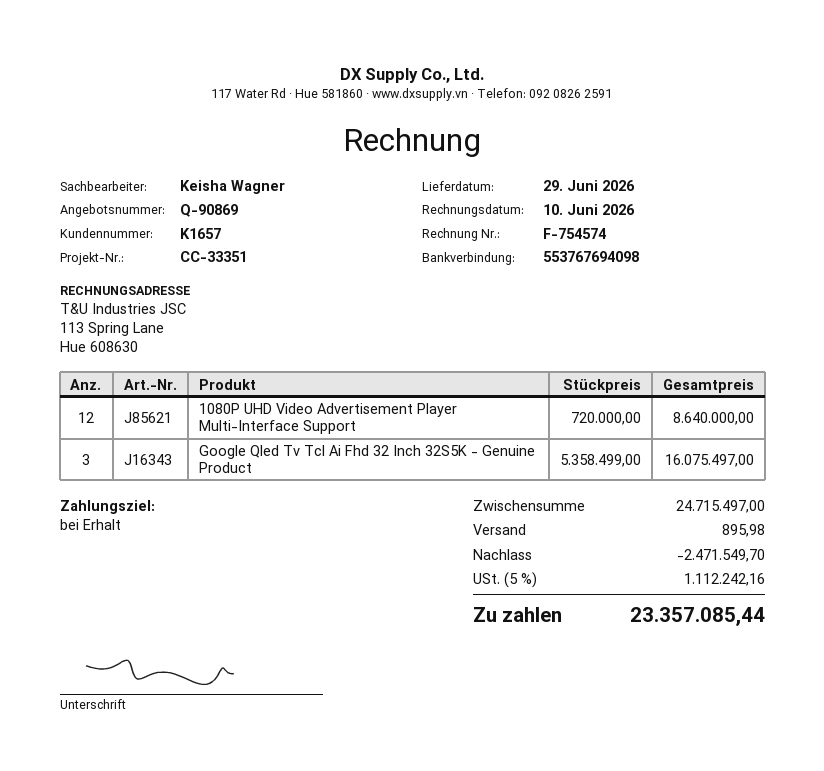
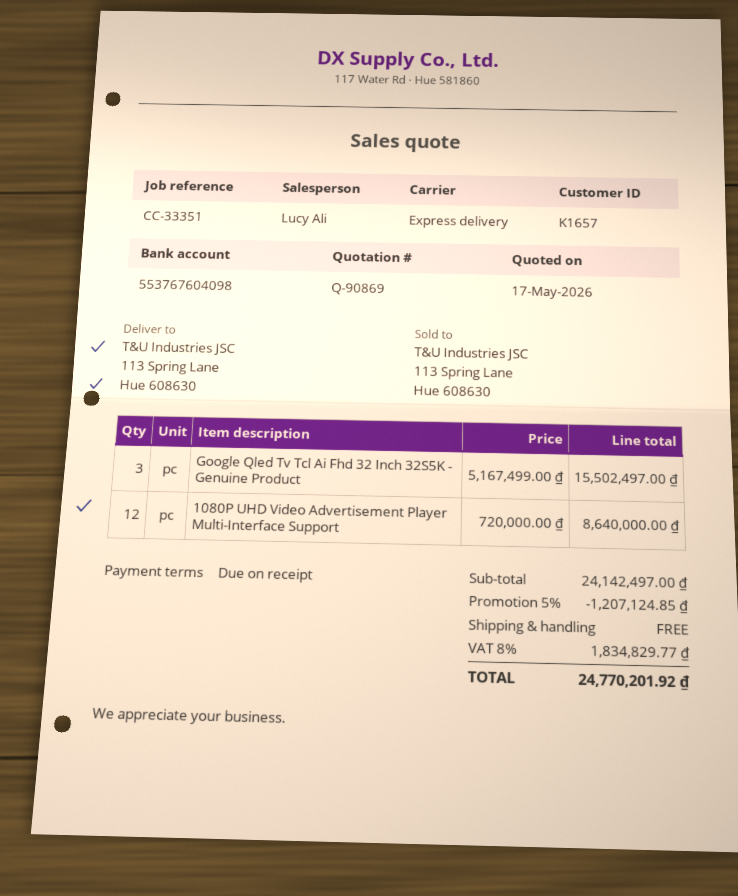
sales rep: Keisha Wagner -> Lucy Ali
bank account: 553767694098 -> 553767604098
Google Qled Tv Tcl Ai Fhd 32 Inch 32S5K - Genuine Product: 3 x 5358499.00 = 16075497.00 -> 3 x 5167499.00 = 15502497.00
subtotal: 24715497.00 -> 24142497.00
discount: 2471549.70 -> 1207124.85
shipping: 895.98 -> 0.00
tax: 5% = 1112242.16 -> 8% = 1834829.77
total: 23357085.44 -> 24770201.92

